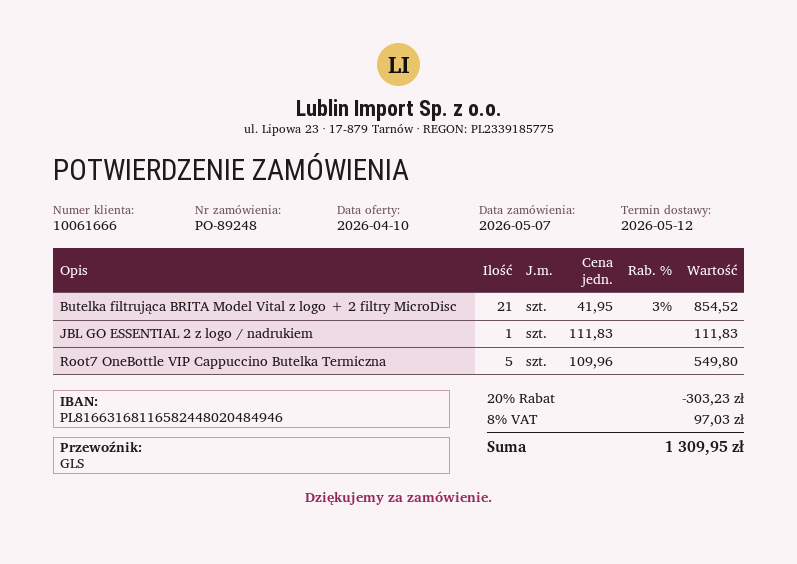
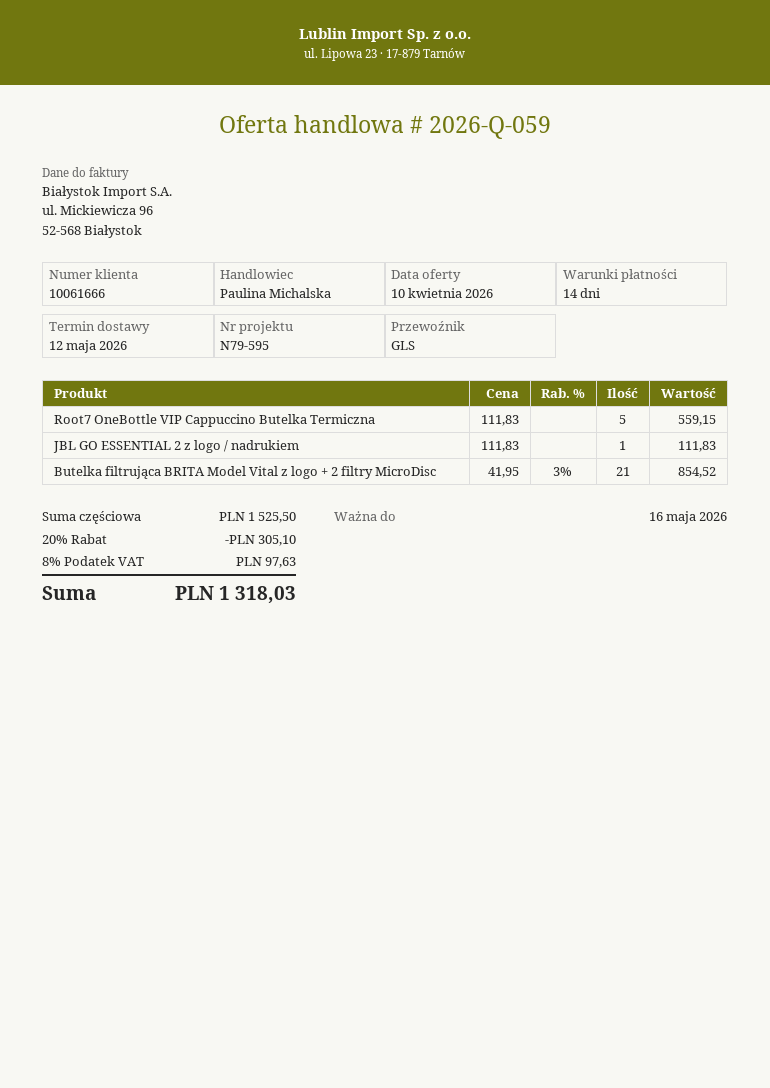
Root7 OneBottle VIP Cappuccino Butelka Termiczna: 5 x 109.96 = 549.80 -> 5 x 111.83 = 559.15
discount: 20% = 303.23 -> 20% = 305.10
tax: 8% = 97.03 -> 8% = 97.63
total: 1309.95 -> 1318.03

